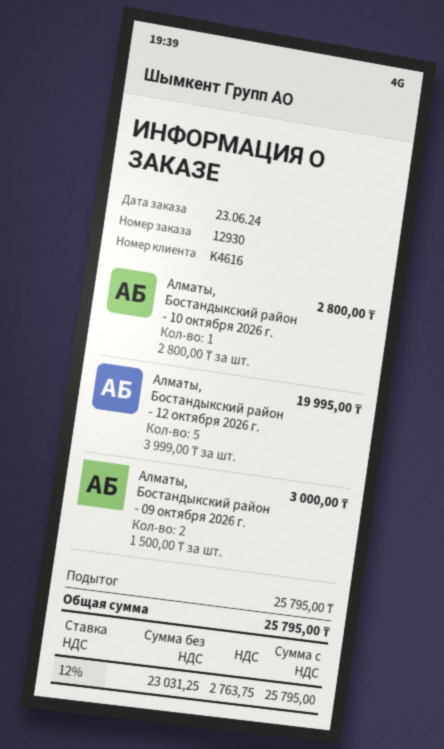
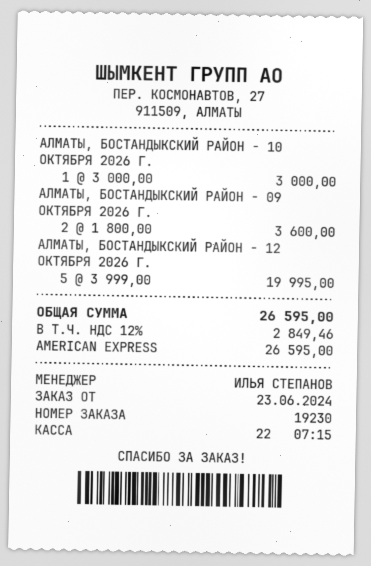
order number: 12930 -> 19230
Алматы, Бостандыкский район - 10 октября 2026 г.: 1 x 2800.00 = 2800.00 -> 1 x 3000.00 = 3000.00
Алматы, Бостандыкский район - 09 октября 2026 г.: 2 x 1500.00 = 3000.00 -> 2 x 1800.00 = 3600.00
tax: 12% = 2763.75 -> 12% = 2849.46
total: 25795.00 -> 26595.00

